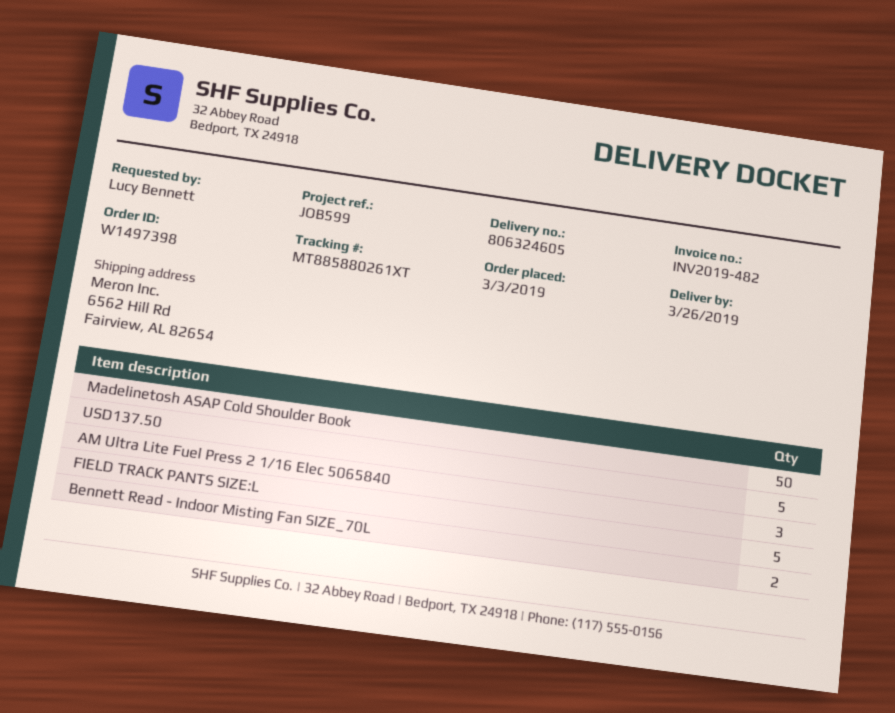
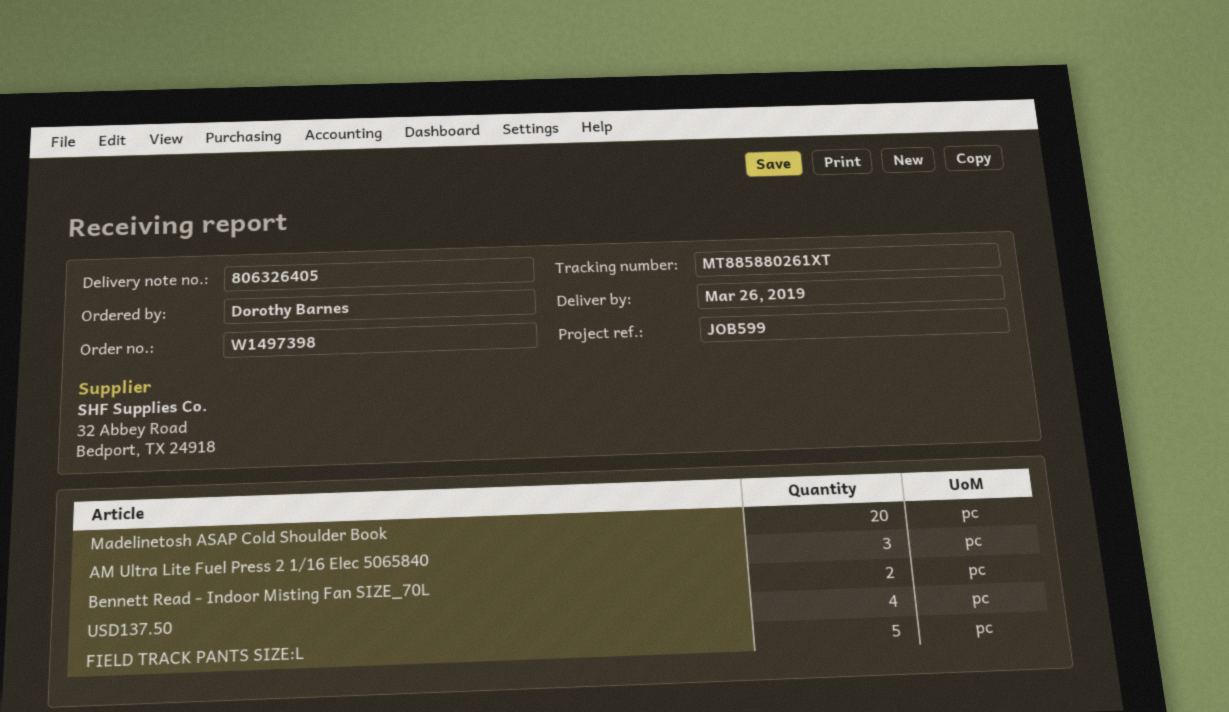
delivery note number: 806324605 -> 806326405
ordered by: Lucy Bennett -> Dorothy Barnes
Madelinetosh ASAP Cold Shoulder Book: 50 -> 20
USD137.50: 5 -> 4

